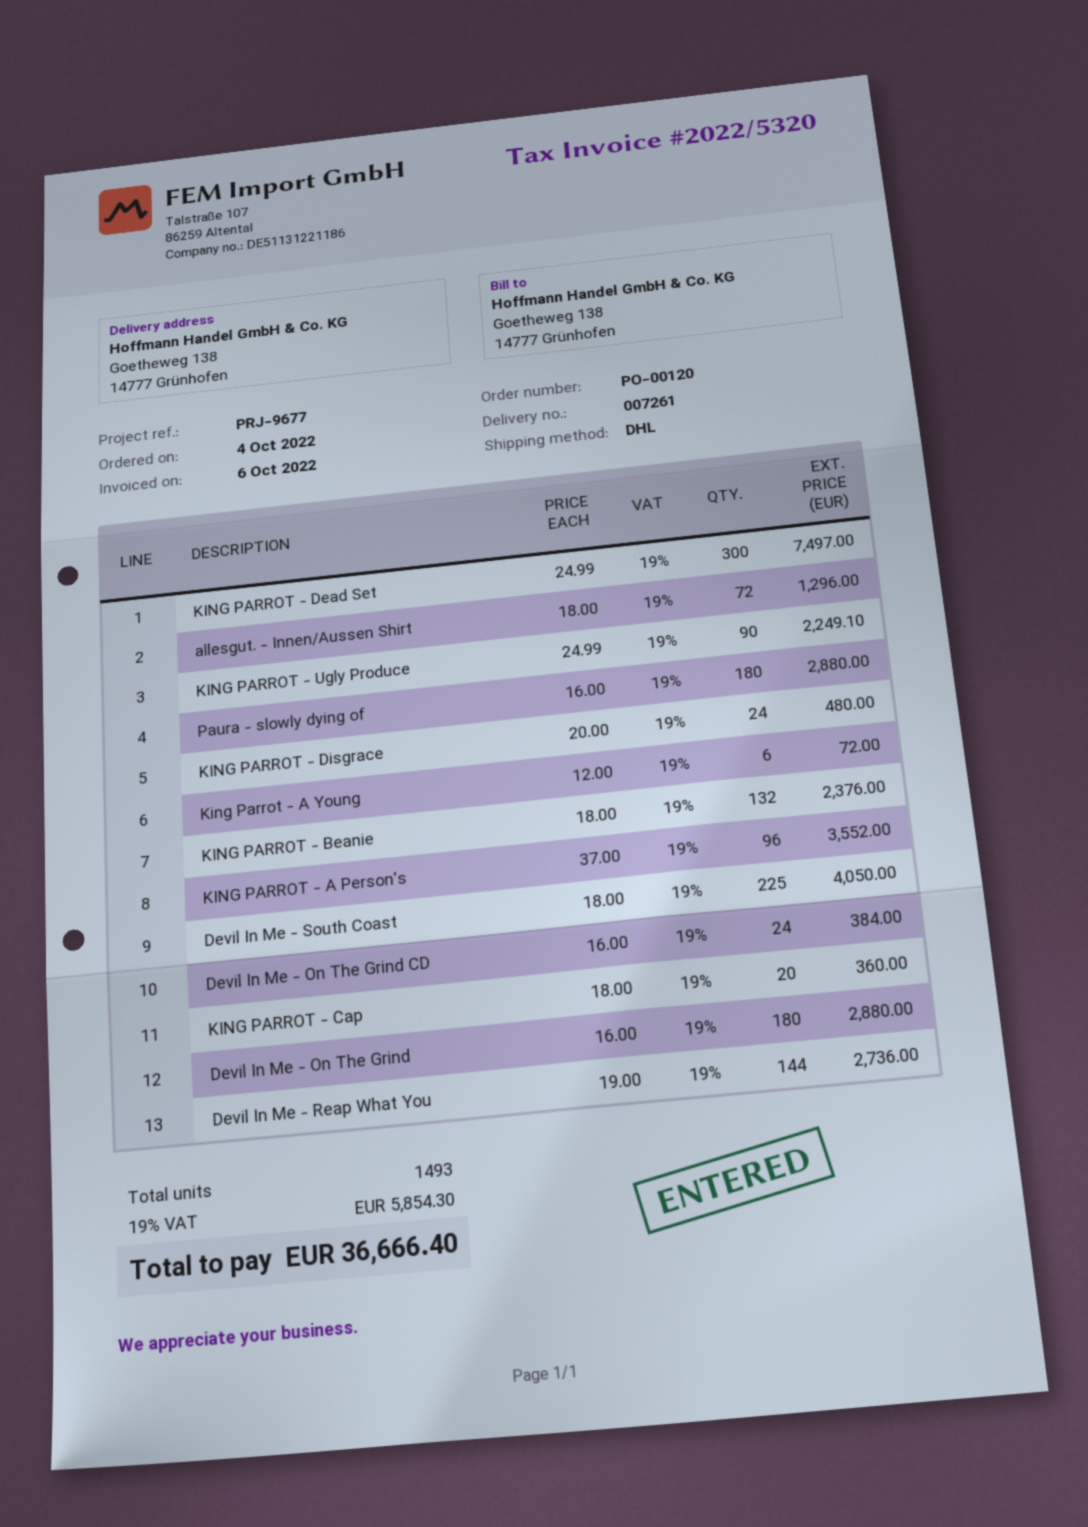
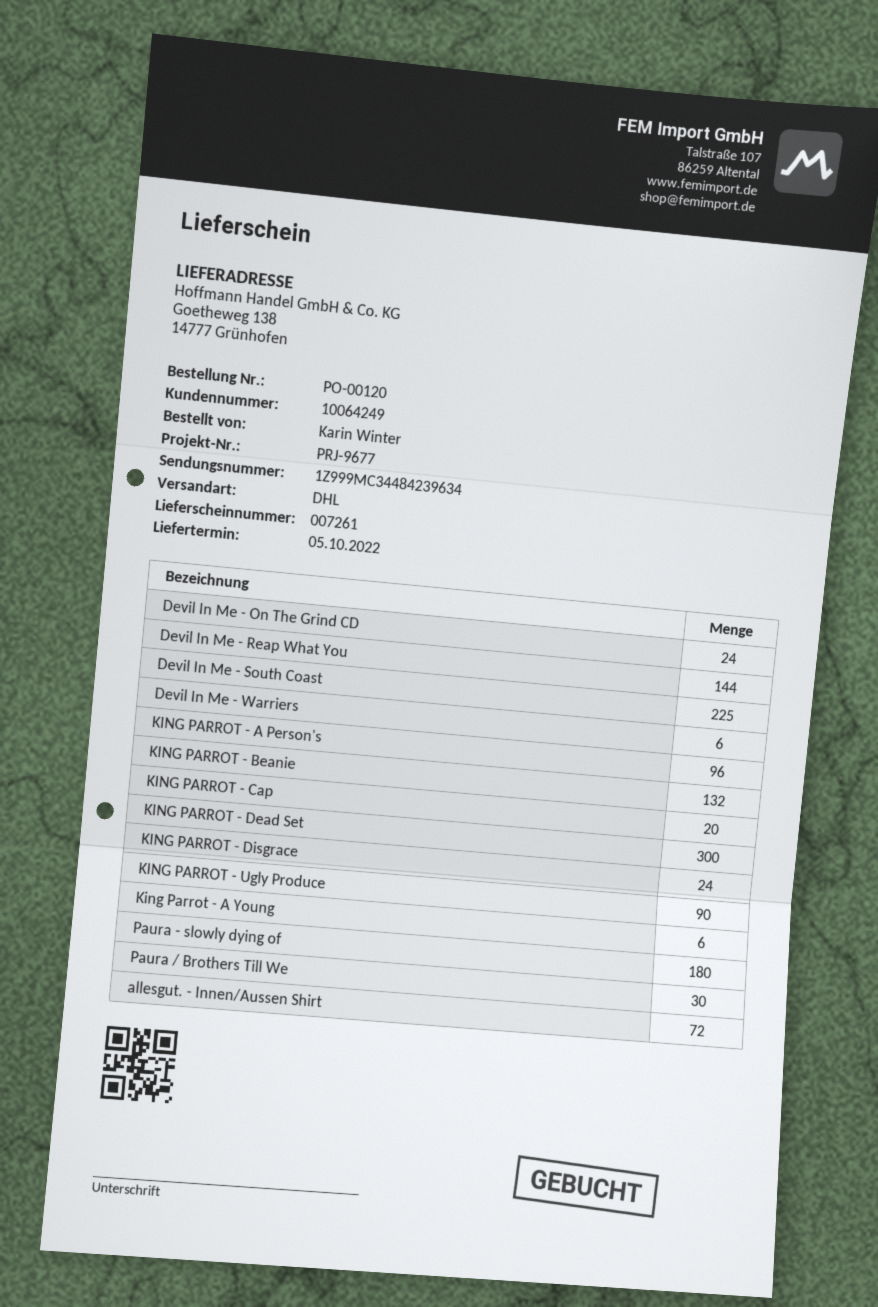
Devil In Me - On The Grind: 180 -> none
Devil In Me - Warriers: none -> 6
Paura / Brothers Till We: none -> 30

